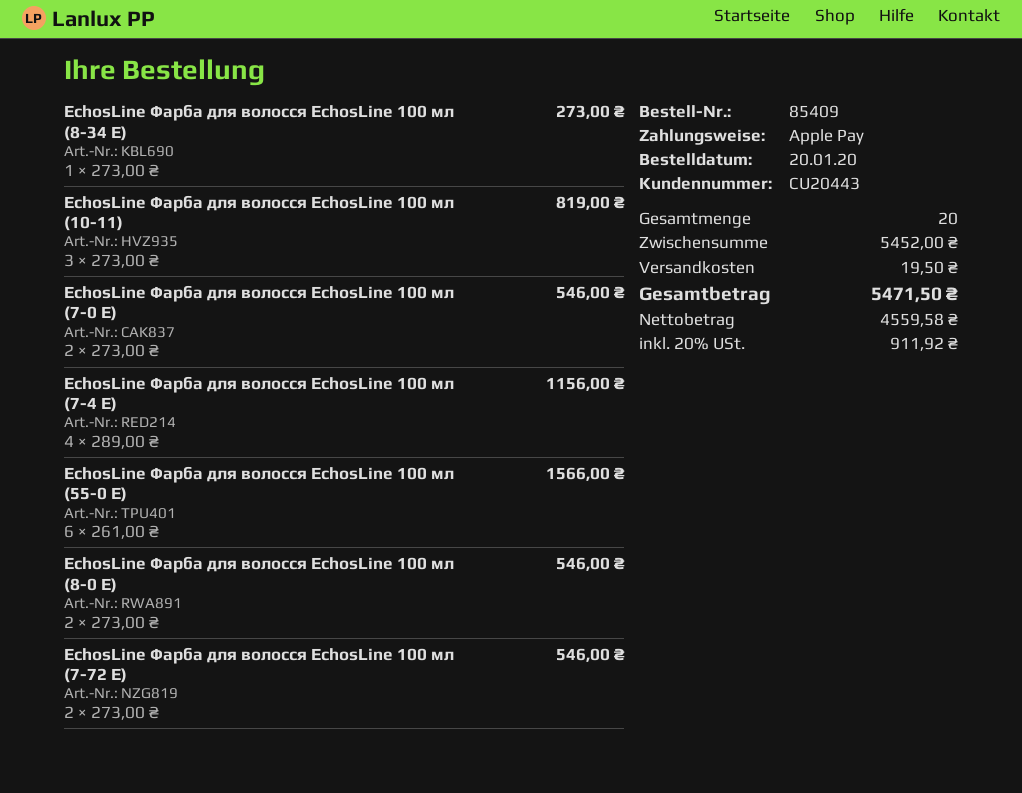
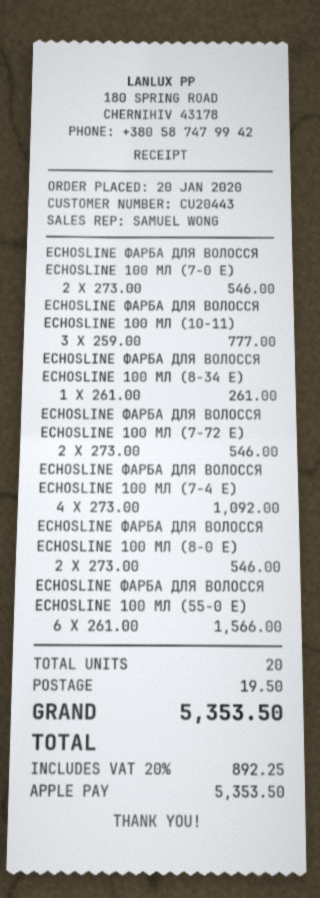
EchosLine Фарба для волосся EchosLine 100 мл (8-34 E): 1 x 273.00 = 273.00 -> 1 x 261.00 = 261.00
EchosLine Фарба для волосся EchosLine 100 мл (10-11): 3 x 273.00 = 819.00 -> 3 x 259.00 = 777.00
EchosLine Фарба для волосся EchosLine 100 мл (7-4 E): 4 x 289.00 = 1156.00 -> 4 x 273.00 = 1092.00
tax: 20% = 911.92 -> 20% = 892.25
total: 5471.50 -> 5353.50

